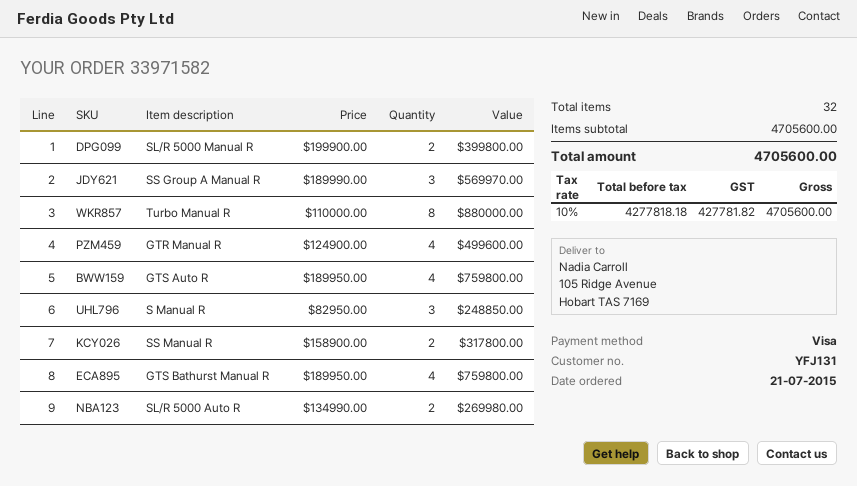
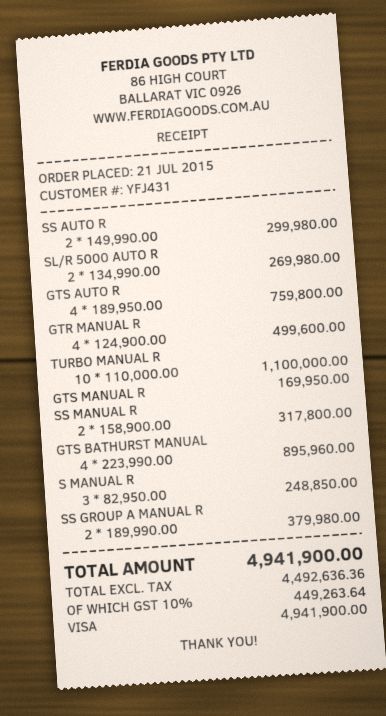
customer number: YFJ131 -> YFJ431
SL/R 5000 Manual R: 2 x 199900.00 = 399800.00 -> none
SS Group A Manual R: 3 x 189990.00 = 569970.00 -> 2 x 189990.00 = 379980.00
Turbo Manual R: 8 x 110000.00 = 880000.00 -> 10 x 110000.00 = 1100000.00
GTS Bathurst Manual R: 4 x 189950.00 = 759800.00 -> 4 x 223990.00 = 895960.00
SS AUTO R: none -> 2 x 149990.00 = 299980.00
GTS MANUAL R: none -> 1 x 169950.00 = 169950.00
net: 4277818.18 -> 4492636.36
tax: 10% = 427781.82 -> 10% = 449263.64
total: 4705600.00 -> 4941900.00

